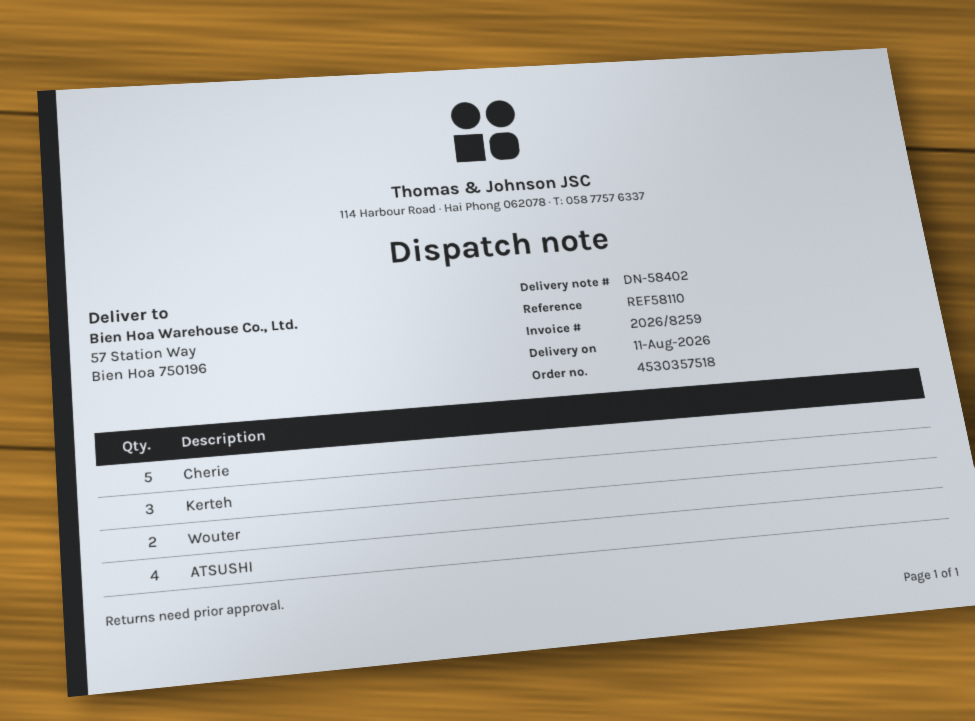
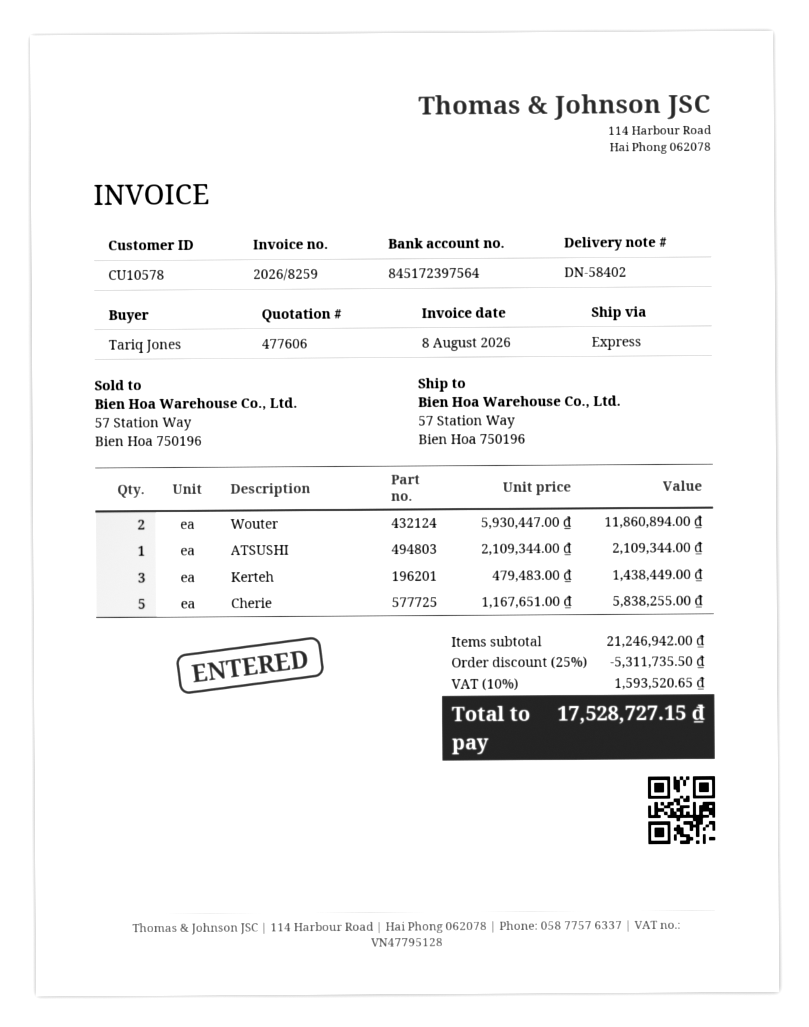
ATSUSHI: 4 -> 1

